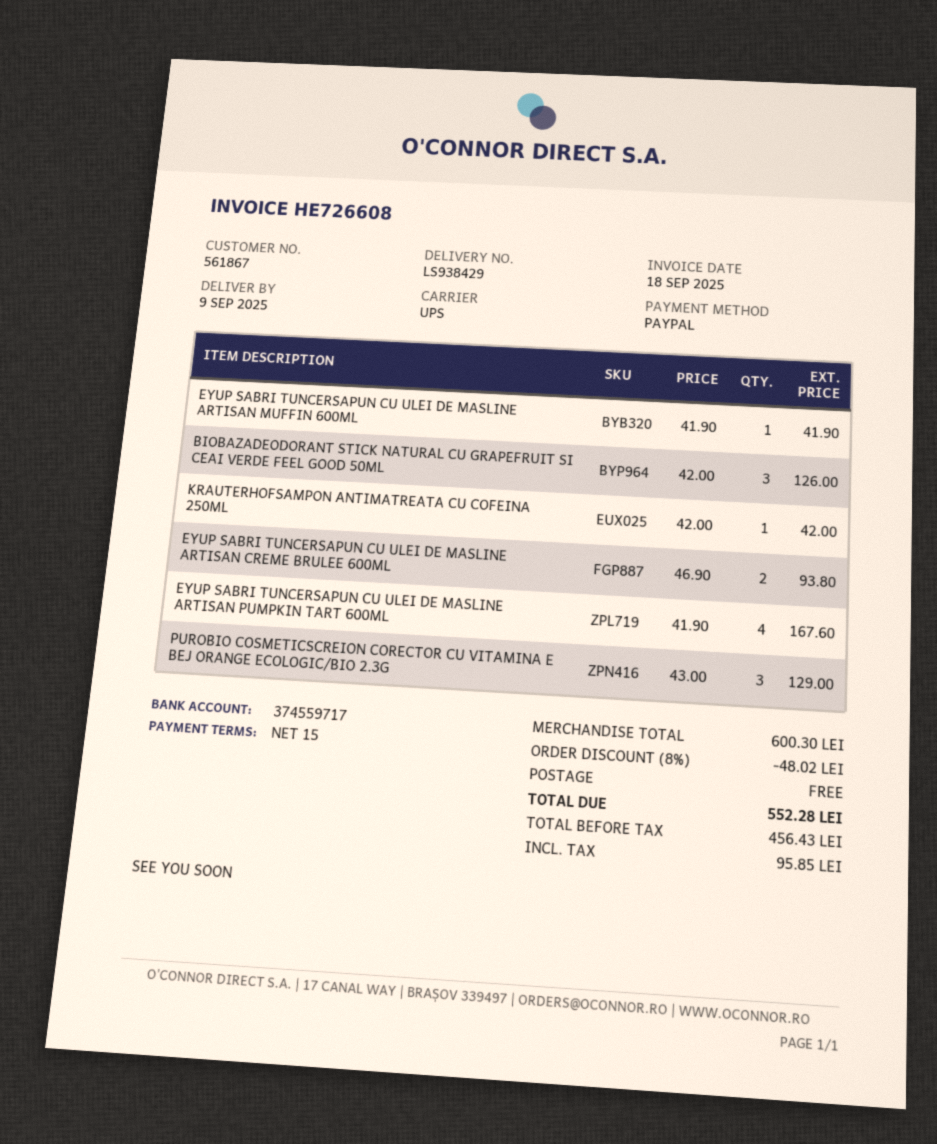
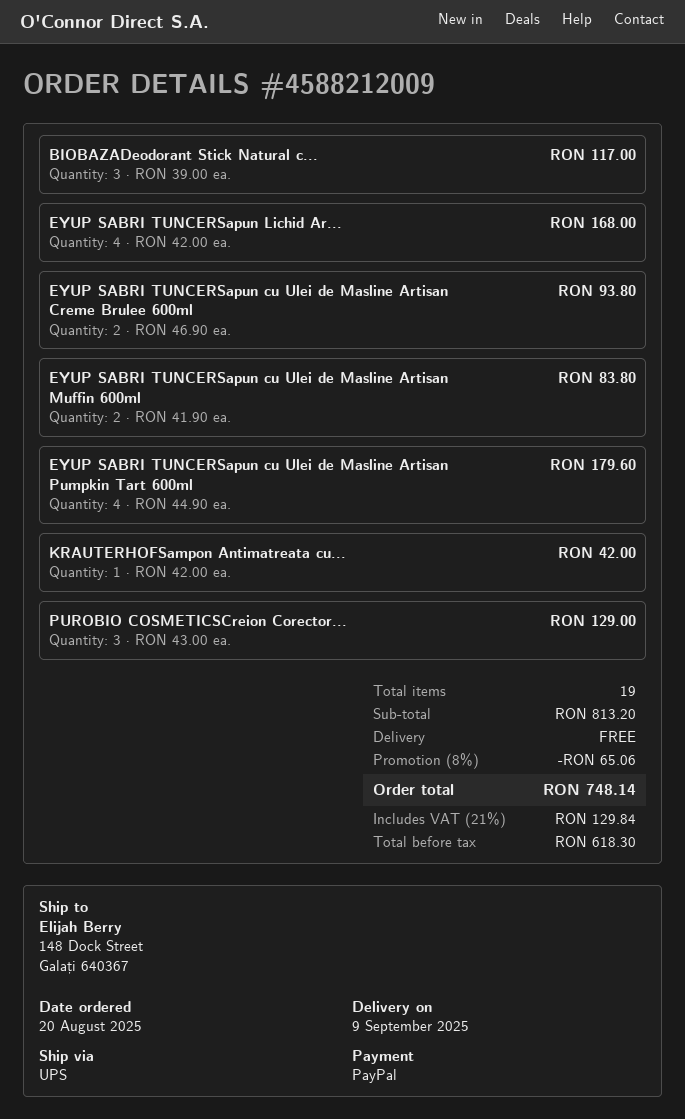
EYUP SABRI TUNCERSAPUN CU ULEI DE MASLINE ARTISAN MUFFIN 600ML: 1 x 41.90 = 41.90 -> 2 x 41.90 = 83.80
BIOBAZADEODORANT STICK NATURAL CU GRAPEFRUIT SI CEAI VERDE FEEL GOOD 50ML: 3 x 42.00 = 126.00 -> 3 x 39.00 = 117.00
EYUP SABRI TUNCERSAPUN CU ULEI DE MASLINE ARTISAN PUMPKIN TART 600ML: 4 x 41.90 = 167.60 -> 4 x 44.90 = 179.60
EYUP SABRI TUNCERSapun Lichid Ar...: none -> 4 x 42.00 = 168.00
subtotal: 600.30 -> 813.20
discount: 8% = 48.02 -> 8% = 65.06
net: 456.43 -> 618.30
tax: 95.85 -> 129.84
total: 552.28 -> 748.14

